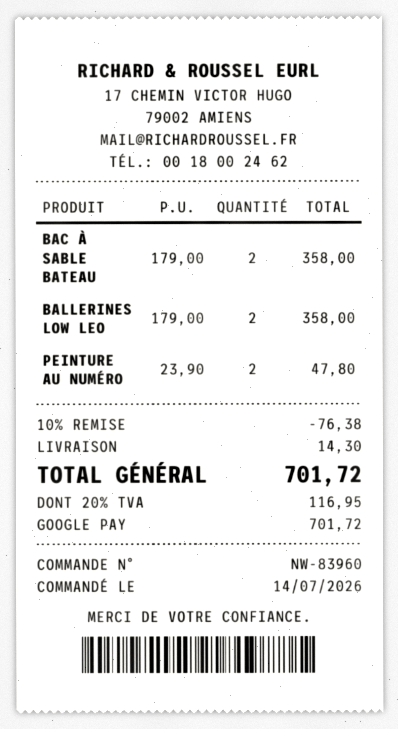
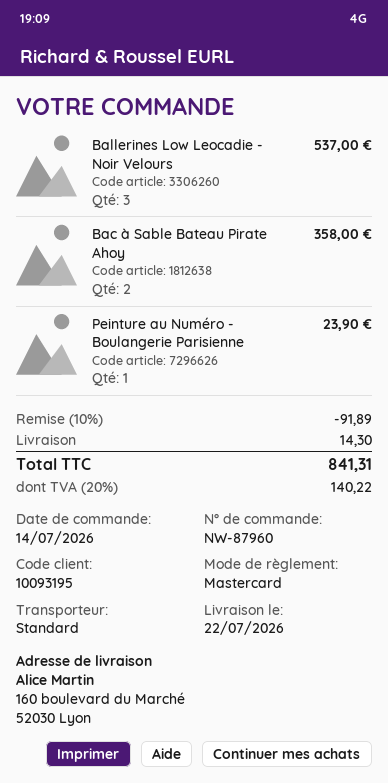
order number: NW-83960 -> NW-87960
payment method: Google Pay -> Mastercard
BALLERINES LOW LEO: 2 for 358.00 -> 3 for 537.00
PEINTURE AU NUMÉRO: 2 for 47.80 -> 1 for 23.90
discount: 10% = 76.38 -> 10% = 91.89
tax: 20% = 116.95 -> 20% = 140.22
total: 701.72 -> 841.31

